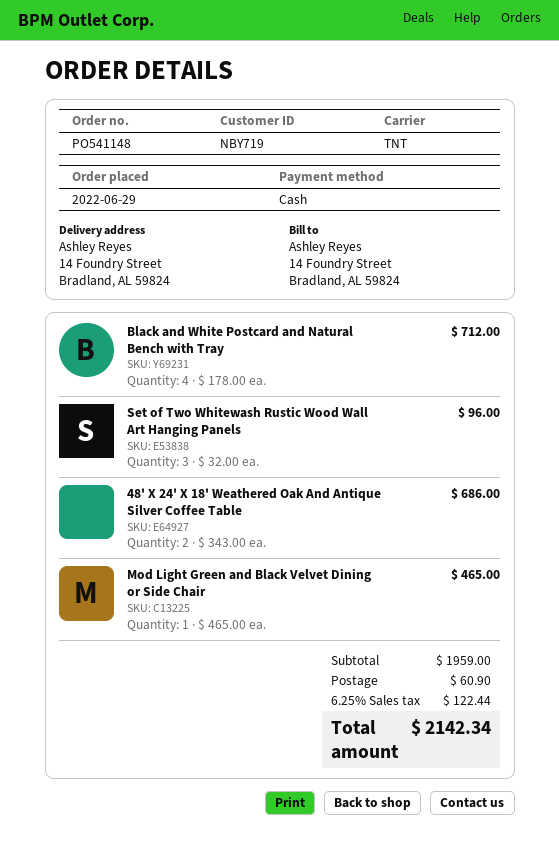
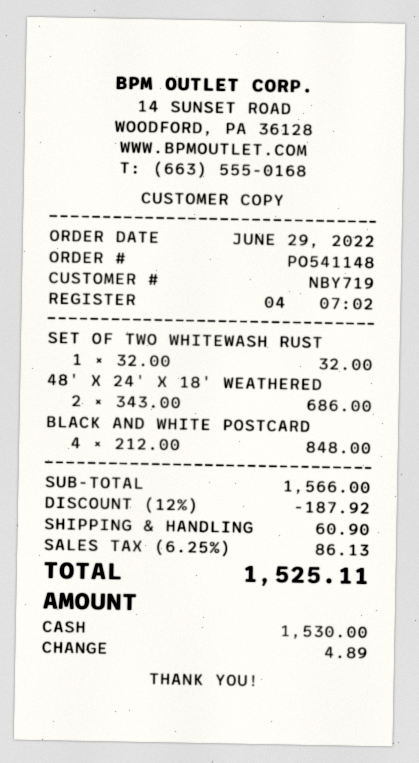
Black and White Postcard and Natural Bench with Tray: 4 x 178.00 = 712.00 -> 4 x 212.00 = 848.00
Set of Two Whitewash Rustic Wood Wall Art Hanging Panels: 3 x 32.00 = 96.00 -> 1 x 32.00 = 32.00
Mod Light Green and Black Velvet Dining or Side Chair: 1 x 465.00 = 465.00 -> none
subtotal: 1959.00 -> 1566.00
discount: none -> 12% = 187.92
tax: 6.25% = 122.44 -> 6.25% = 86.13
total: 2142.34 -> 1525.11

